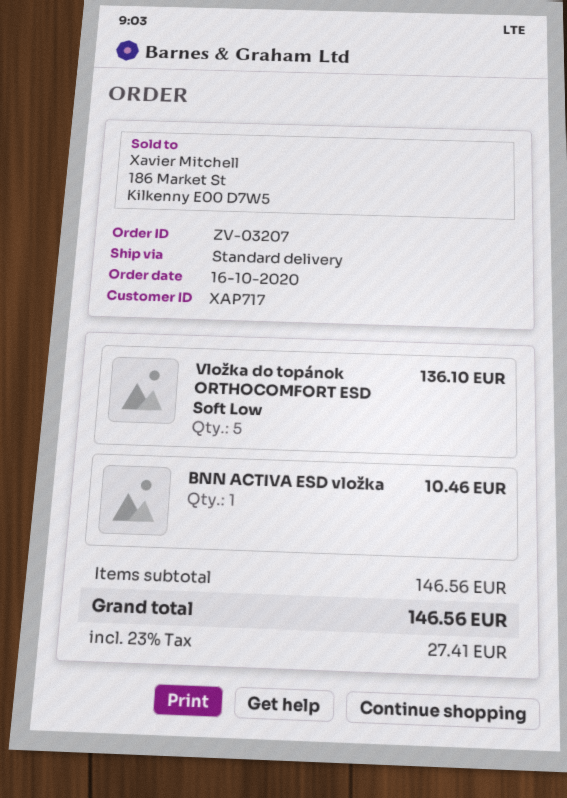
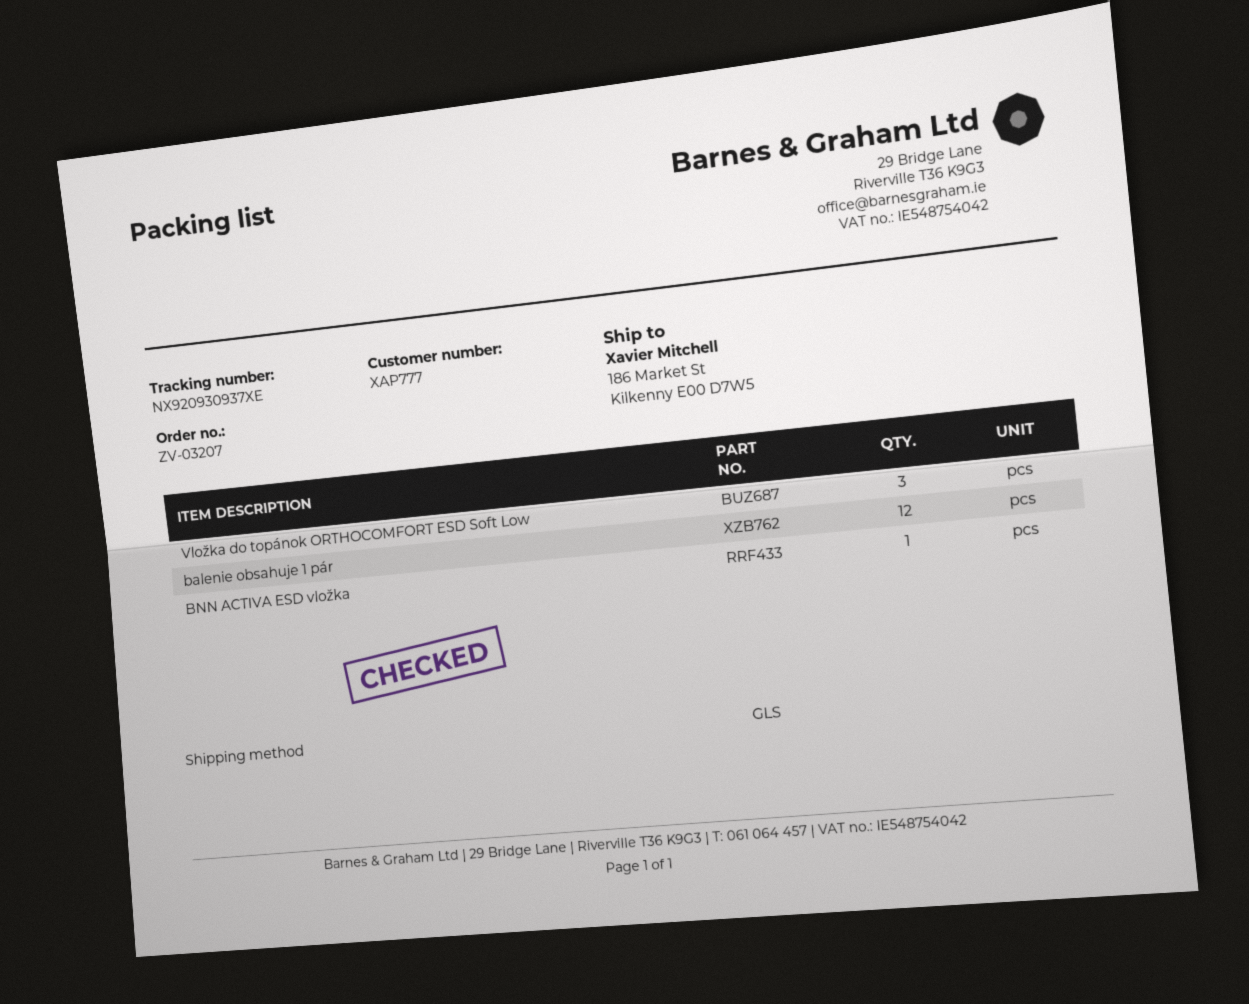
customer number: XAP717 -> XAP777
shipping method: standard -> GLS
Vložka do topánok ORTHOCOMFORT ESD Soft Low: 5 -> 3
balenie obsahuje 1 pár: none -> 12

